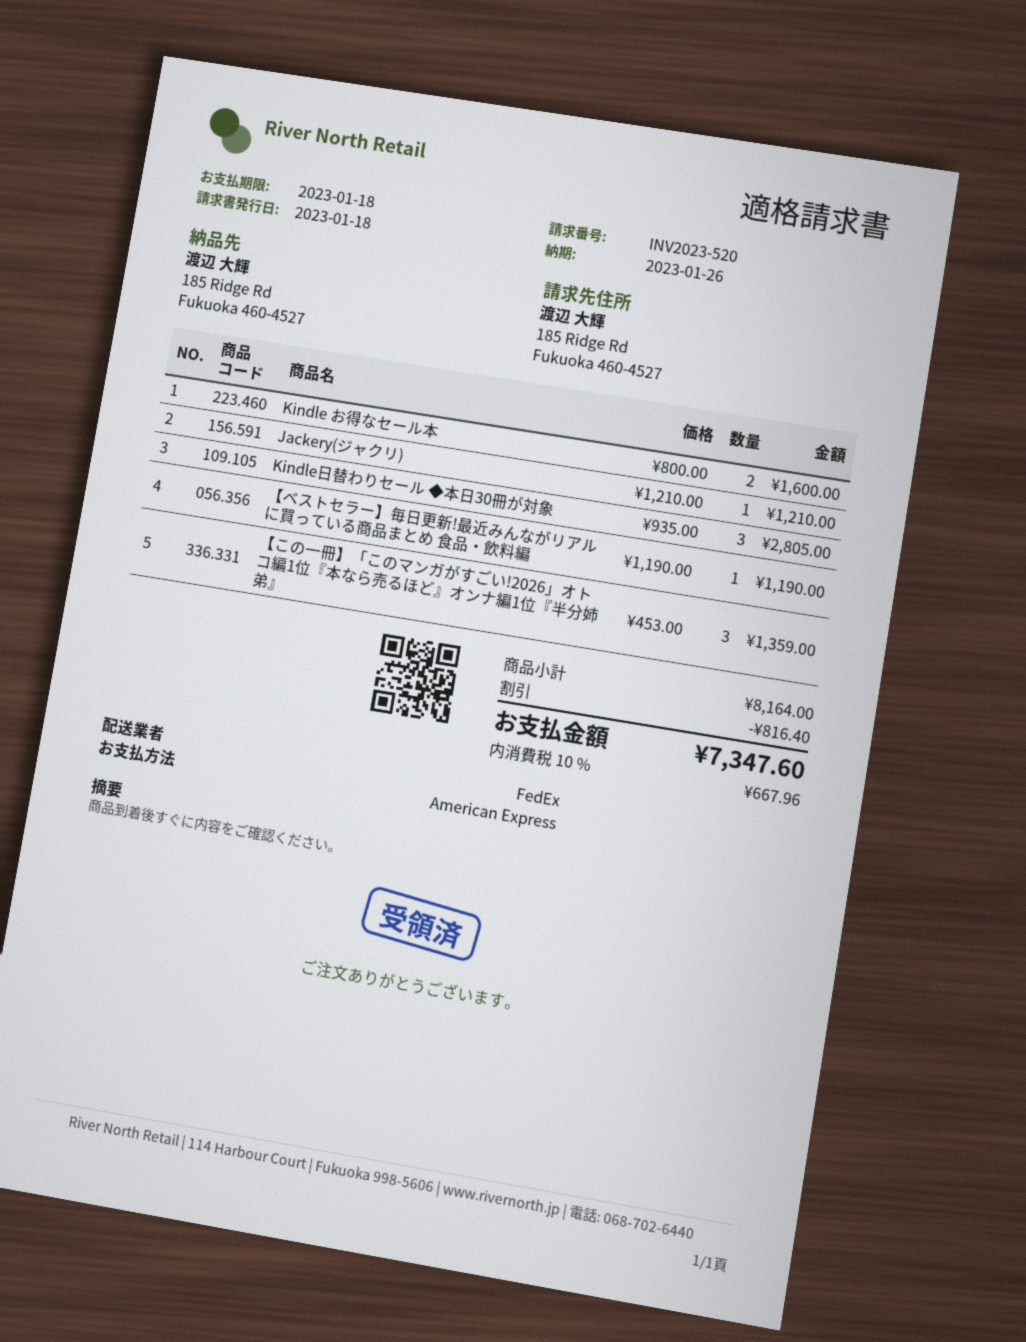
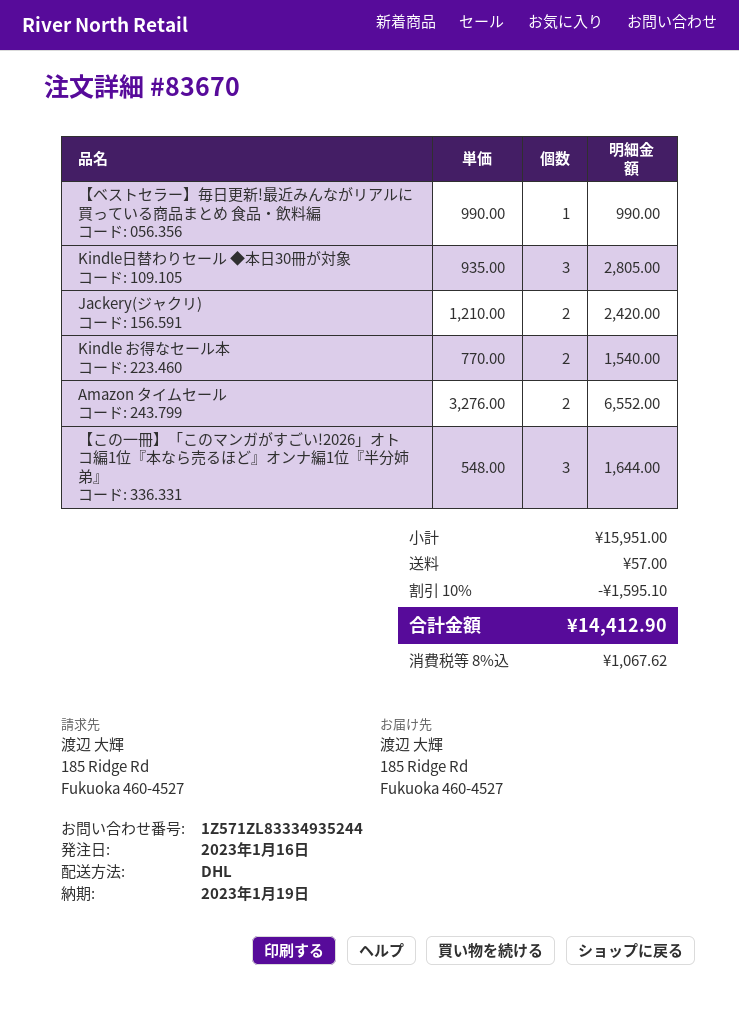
delivery date: 2023-01-26 -> 2023-01-19
shipping method: FedEx -> DHL
Kindle お得なセール本: 2 x 800.00 = 1600.00 -> 2 x 770.00 = 1540.00
Jackery(ジャクリ): 1 x 1210.00 = 1210.00 -> 2 x 1210.00 = 2420.00
【ベストセラー】毎日更新!最近みんながリアルに買っている商品まとめ 食品・飲料編: 1 x 1190.00 = 1190.00 -> 1 x 990.00 = 990.00
【この一冊】「このマンガがすごい!2026」オトコ編1位『本なら売るほど』オンナ編1位『半分姉弟』: 3 x 453.00 = 1359.00 -> 3 x 548.00 = 1644.00
Amazon タイムセール: none -> 2 x 3276.00 = 6552.00
subtotal: 8164.00 -> 15951.00
discount: 816.40 -> 1595.10
shipping: none -> 57.00
tax: 10% = 667.96 -> 8% = 1067.62
total: 7347.60 -> 14412.90

